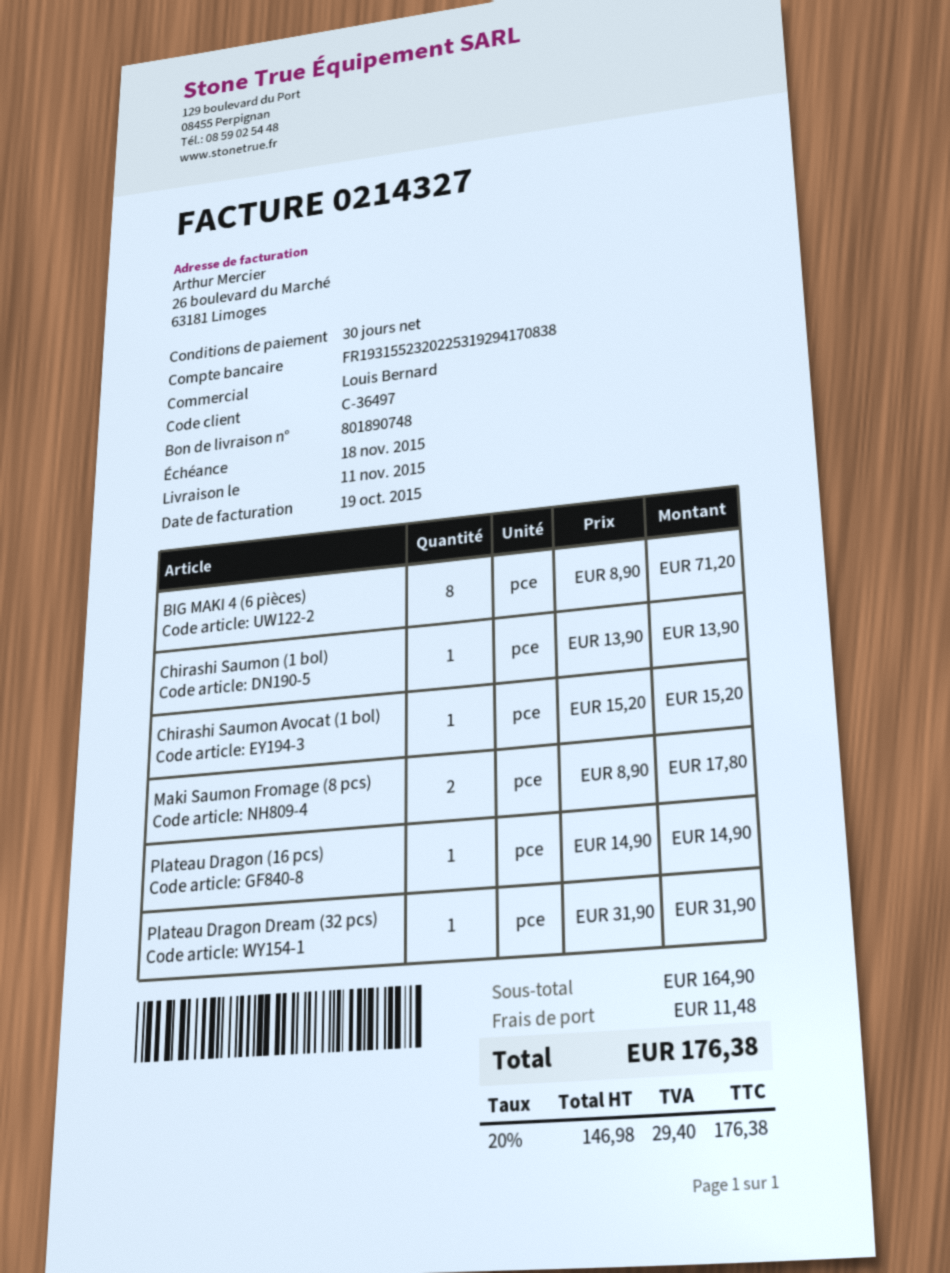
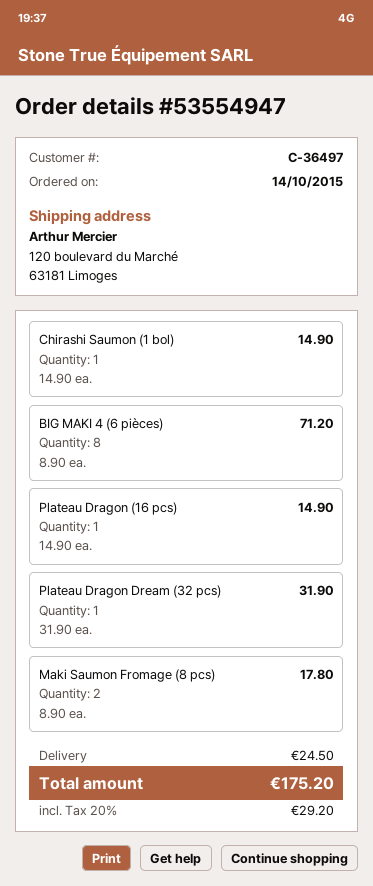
Chirashi Saumon (1 bol): 1 x 13.90 = 13.90 -> 1 x 14.90 = 14.90
Chirashi Saumon Avocat (1 bol): 1 x 15.20 = 15.20 -> none
shipping: 11.48 -> 24.50
tax: 20% = 29.40 -> 20% = 29.20
total: 176.38 -> 175.20

